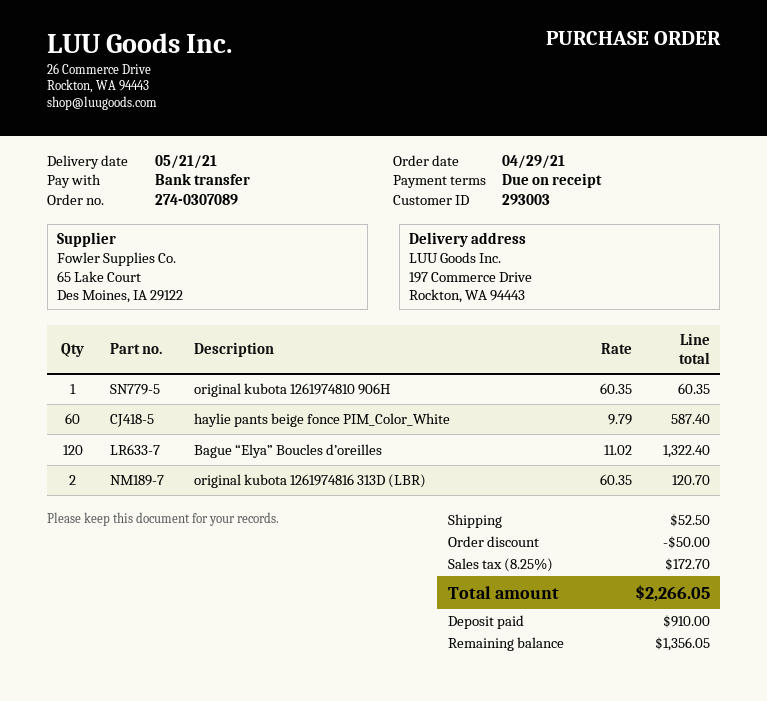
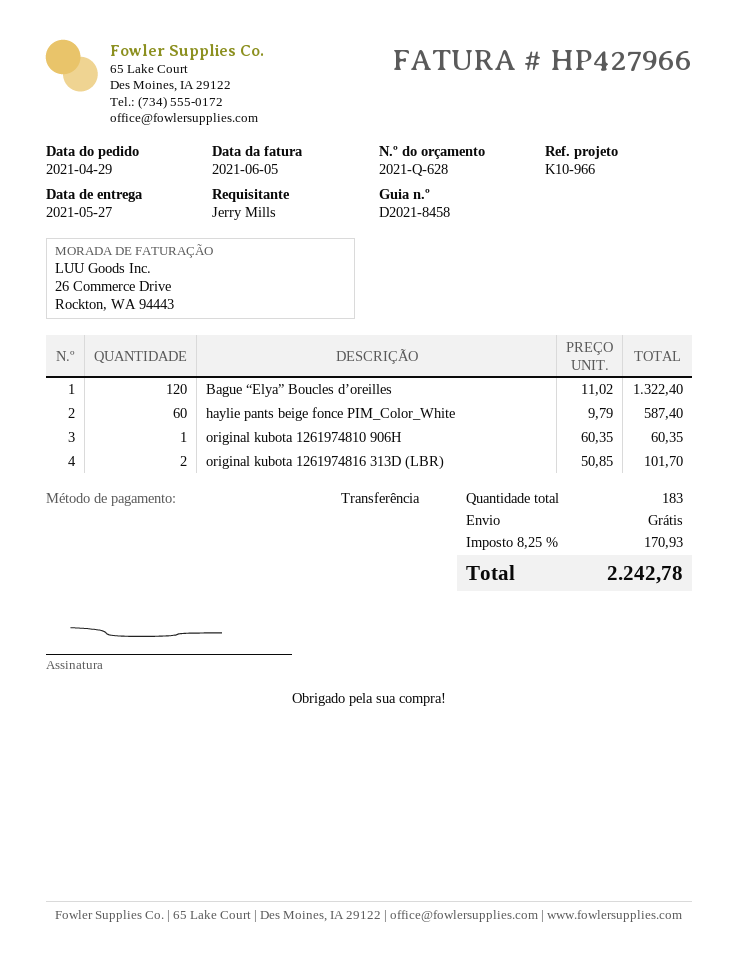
delivery date: 2021-05-21 -> 2021-05-27
original kubota 1261974816 313D (LBR): 2 x 60.35 = 120.70 -> 2 x 50.85 = 101.70
discount: 50.00 -> none
shipping: 52.50 -> 0.00
tax: 8.25% = 172.70 -> 8.25% = 170.93
total: 2266.05 -> 2242.78

